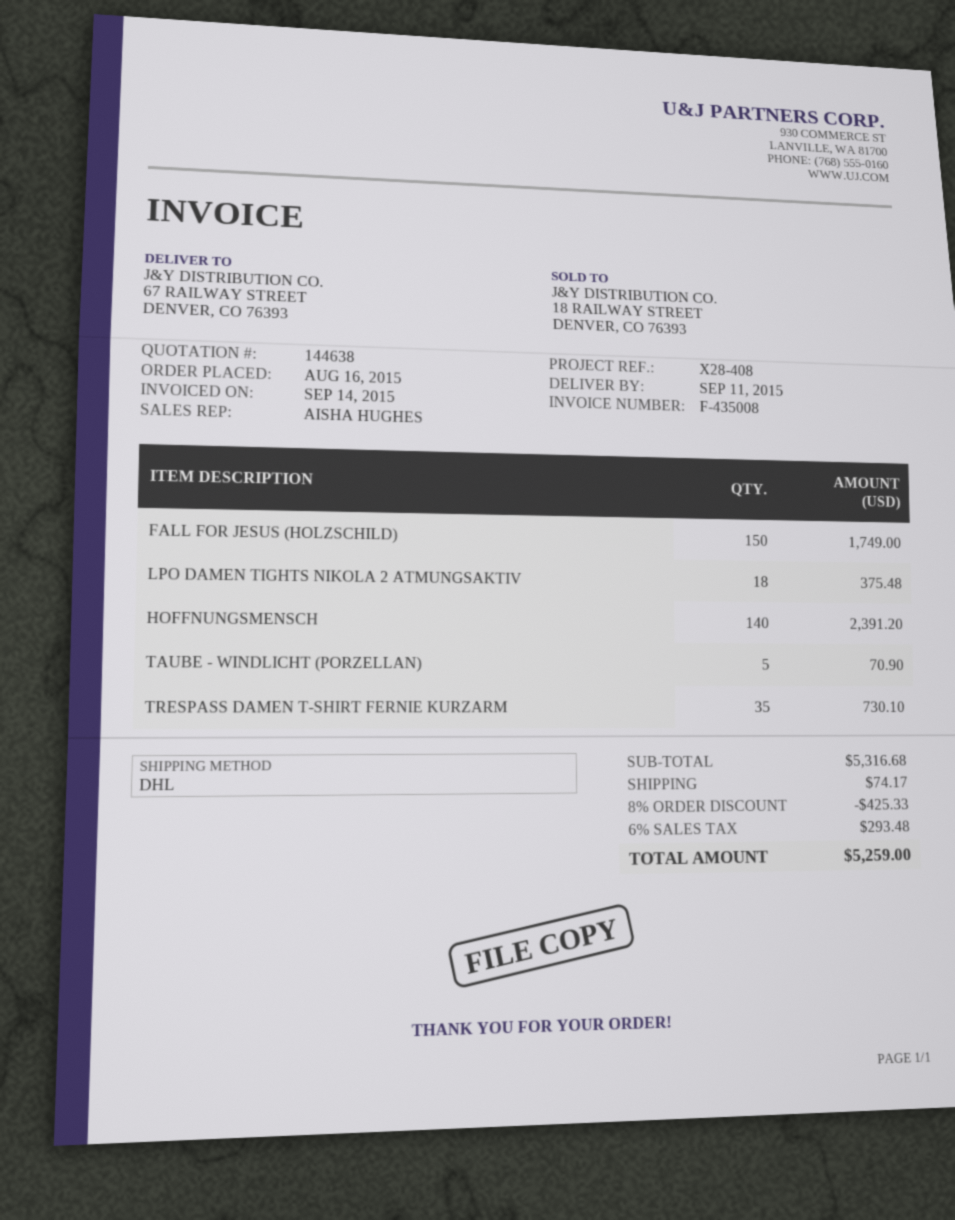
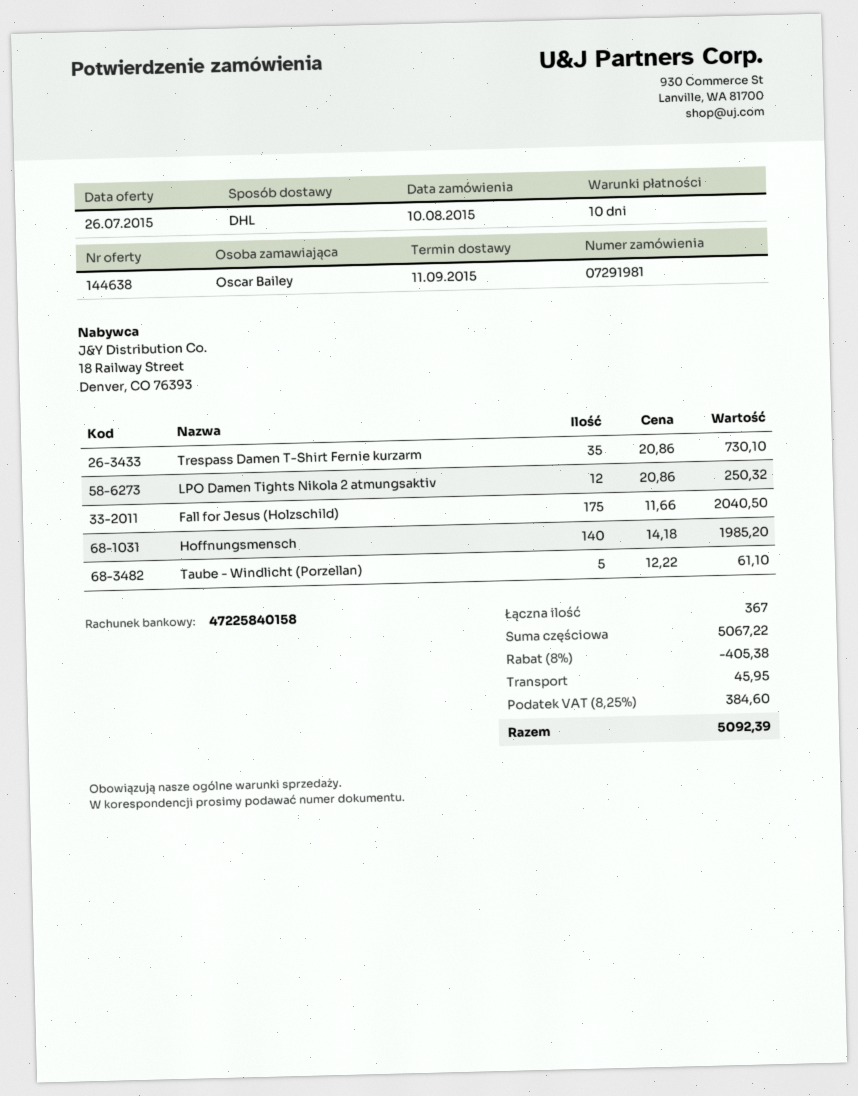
order date: 2015-08-16 -> 2015-08-10
FALL FOR JESUS (HOLZSCHILD): 150 for 1749.00 -> 175 for 2040.50
LPO DAMEN TIGHTS NIKOLA 2 ATMUNGSAKTIV: 18 for 375.48 -> 12 for 250.32
HOFFNUNGSMENSCH: 140 for 2391.20 -> 140 for 1985.20
TAUBE - WINDLICHT (PORZELLAN): 5 for 70.90 -> 5 for 61.10
subtotal: 5316.68 -> 5067.22
discount: 8% = 425.33 -> 8% = 405.38
shipping: 74.17 -> 45.95
tax: 6% = 293.48 -> 8.25% = 384.60
total: 5259.00 -> 5092.39

